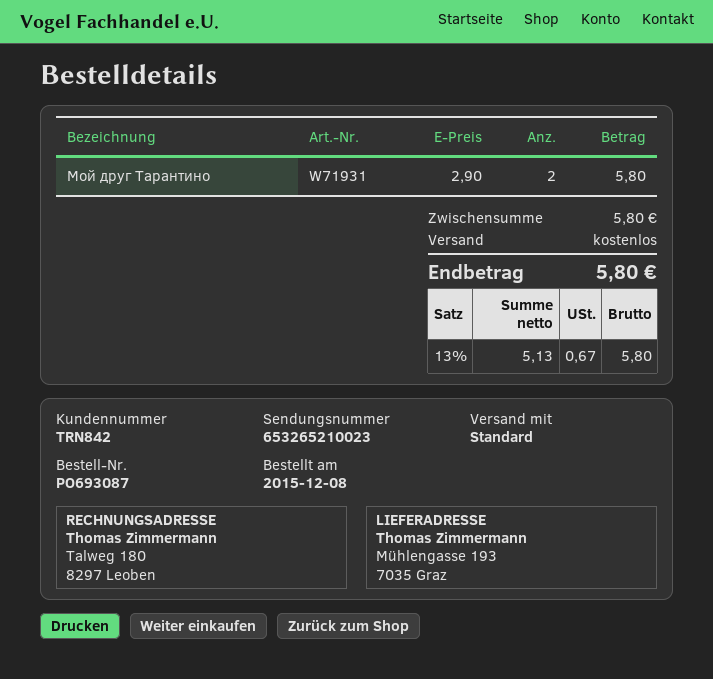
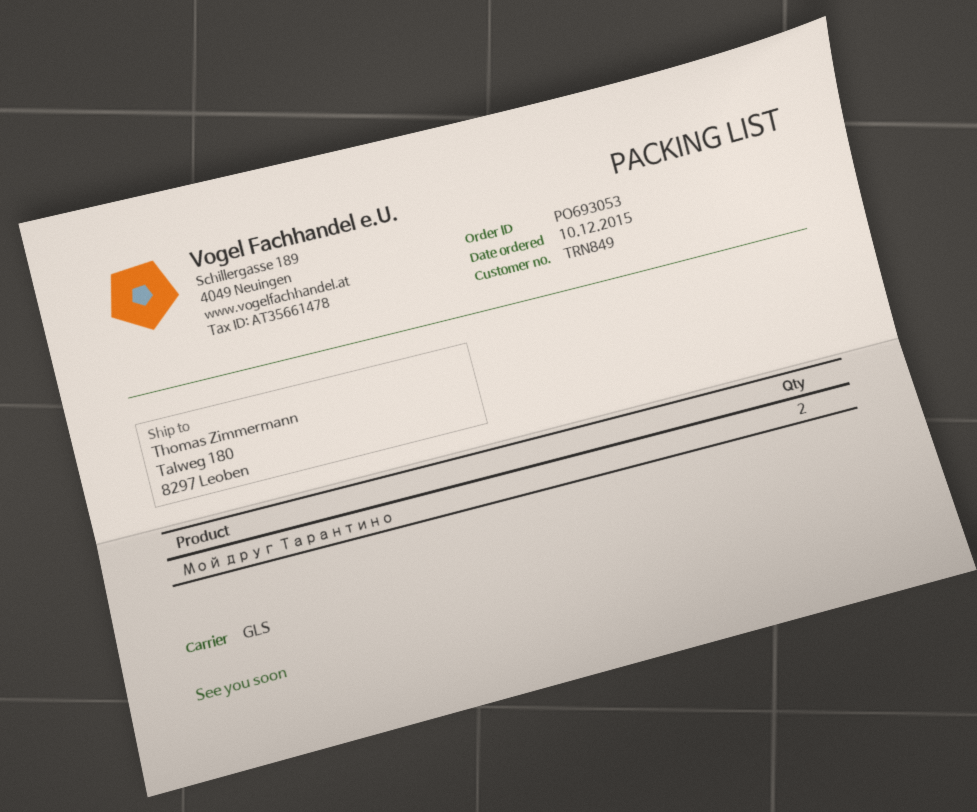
order number: PO693087 -> PO693053
order date: 2015-12-08 -> 2015-12-10
customer number: TRN842 -> TRN849
shipping method: standard -> GLS
ship to: Mühlengasse 193, 7035 Graz -> Talweg 180, 8297 Leoben

